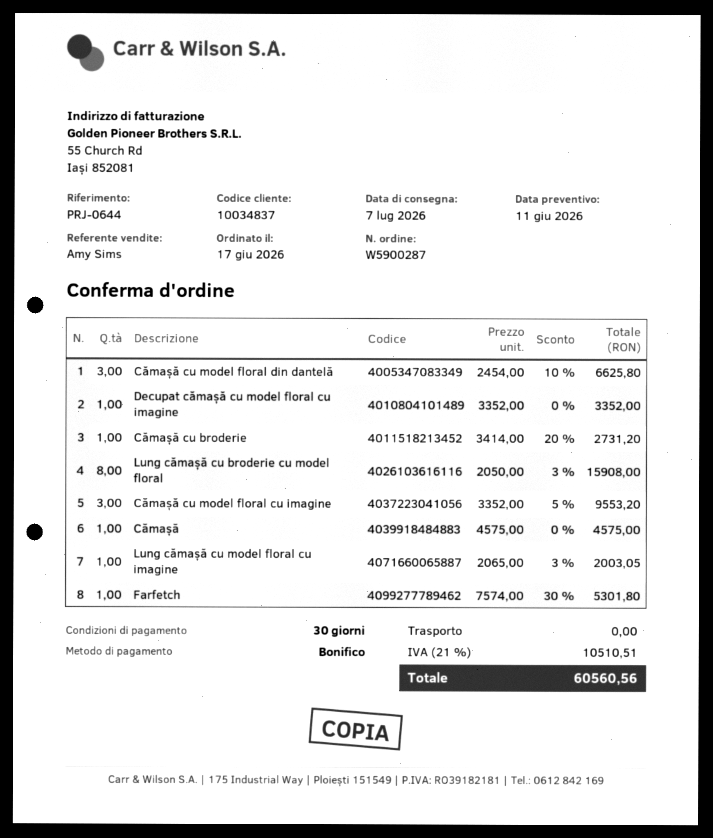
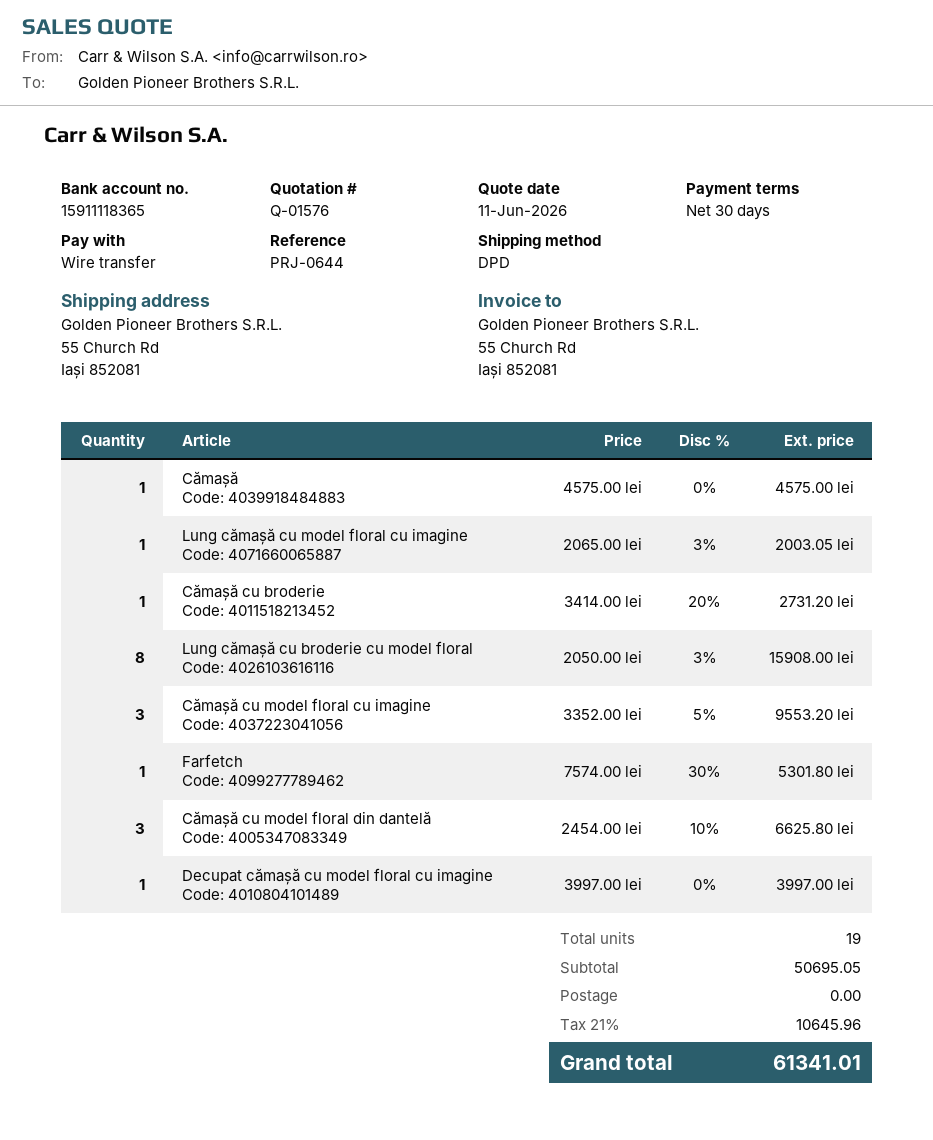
Decupat cămașă cu model floral cu imagine: 1 x 3352.00 = 3352.00 -> 1 x 3997.00 = 3997.00
tax: 21% = 10510.51 -> 21% = 10645.96
total: 60560.56 -> 61341.01

